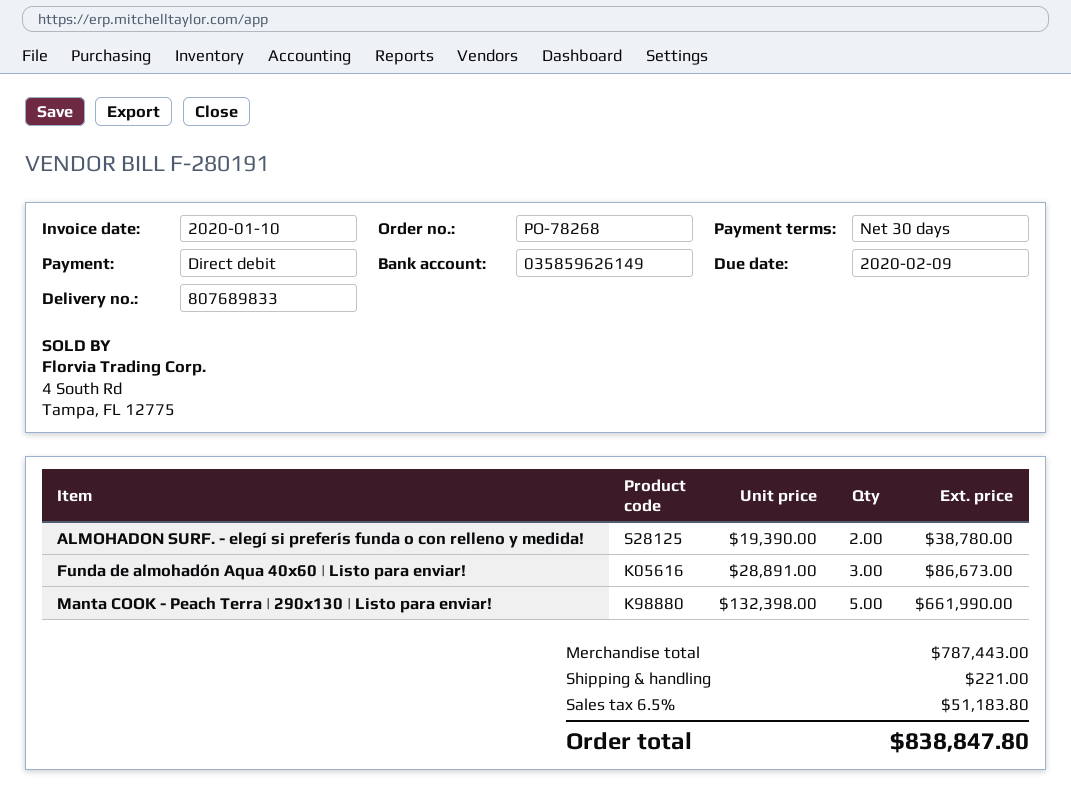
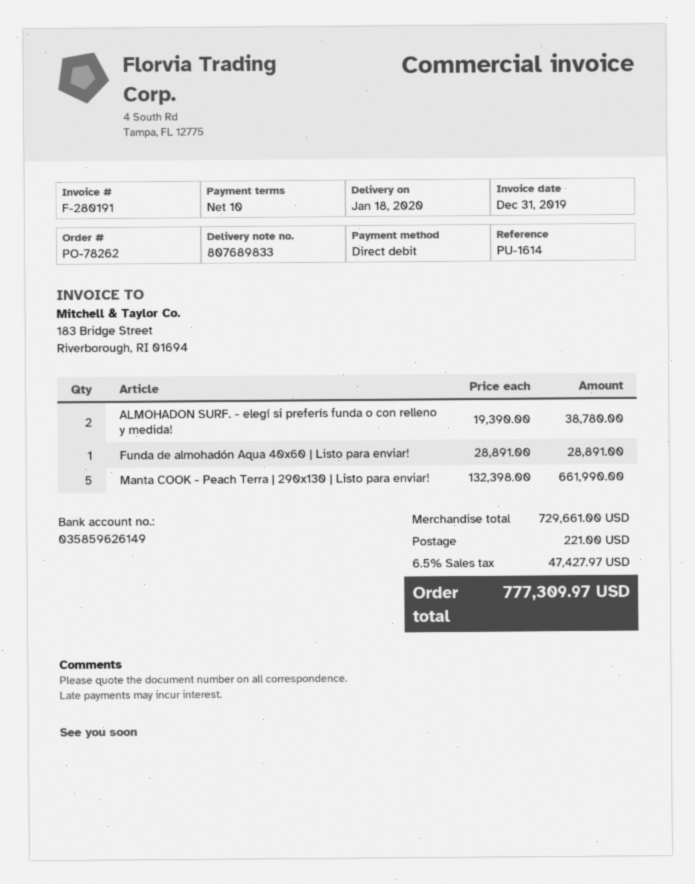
order number: PO-78268 -> PO-78262
invoice date: 2020-01-10 -> 2019-12-31
payment terms: 30 days -> 10 days
Funda de almohadón Aqua 40x60 | Listo para enviar!: 3 x 28891.00 = 86673.00 -> 1 x 28891.00 = 28891.00
subtotal: 787443.00 -> 729661.00
tax: 6.5% = 51183.80 -> 6.5% = 47427.97
total: 838847.80 -> 777309.97

